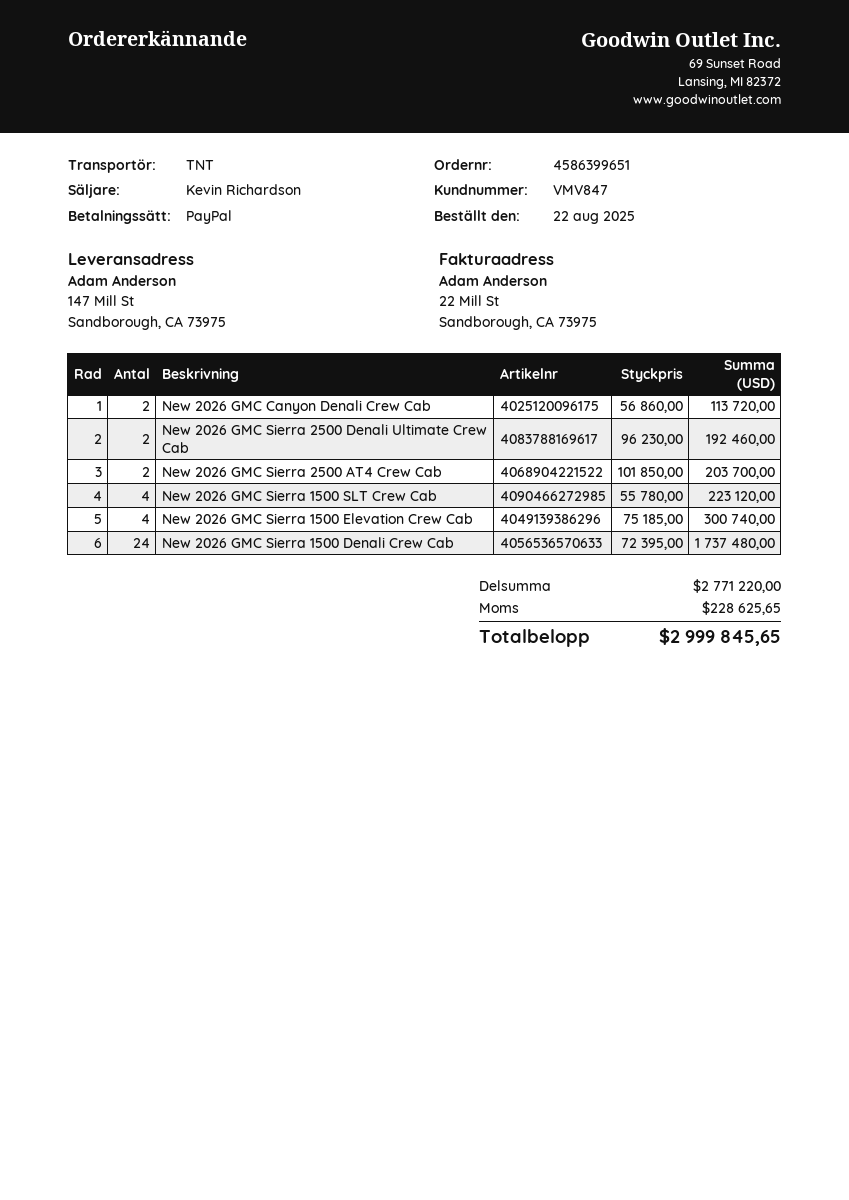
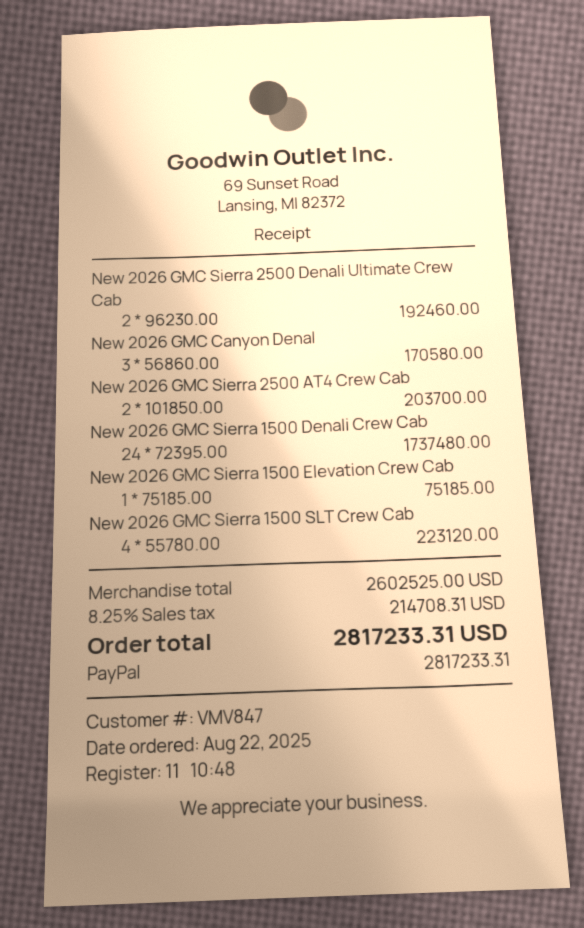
New 2026 GMC Canyon Denali Crew Cab: 2 x 56860.00 = 113720.00 -> 3 x 56860.00 = 170580.00
New 2026 GMC Sierra 1500 Elevation Crew Cab: 4 x 75185.00 = 300740.00 -> 1 x 75185.00 = 75185.00
subtotal: 2771220.00 -> 2602525.00
tax: 228625.65 -> 214708.31
total: 2999845.65 -> 2817233.31

